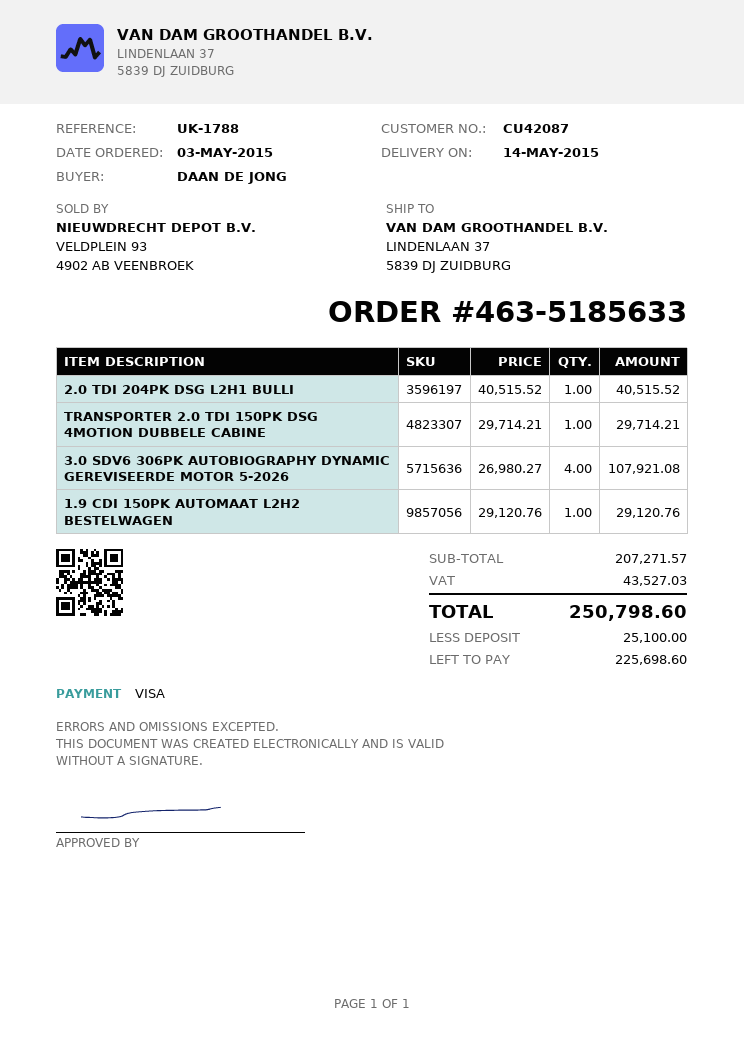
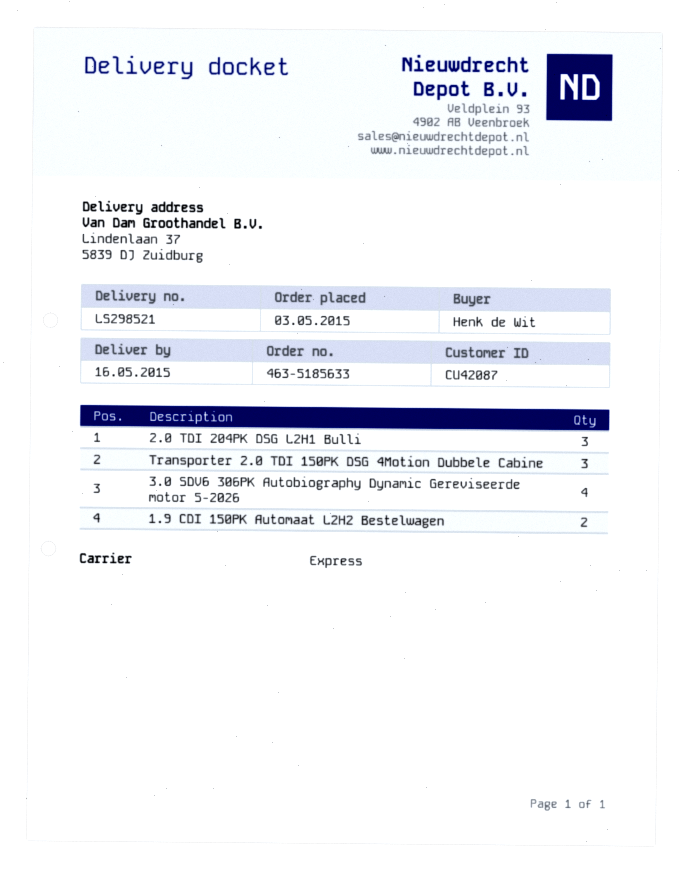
delivery date: 2015-05-14 -> 2015-05-16
ordered by: DAAN DE JONG -> Henk de Wit
2.0 TDI 204PK DSG L2H1 BULLI: 1 -> 3
TRANSPORTER 2.0 TDI 150PK DSG 4MOTION DUBBELE CABINE: 1 -> 3
1.9 CDI 150PK AUTOMAAT L2H2 BESTELWAGEN: 1 -> 2

